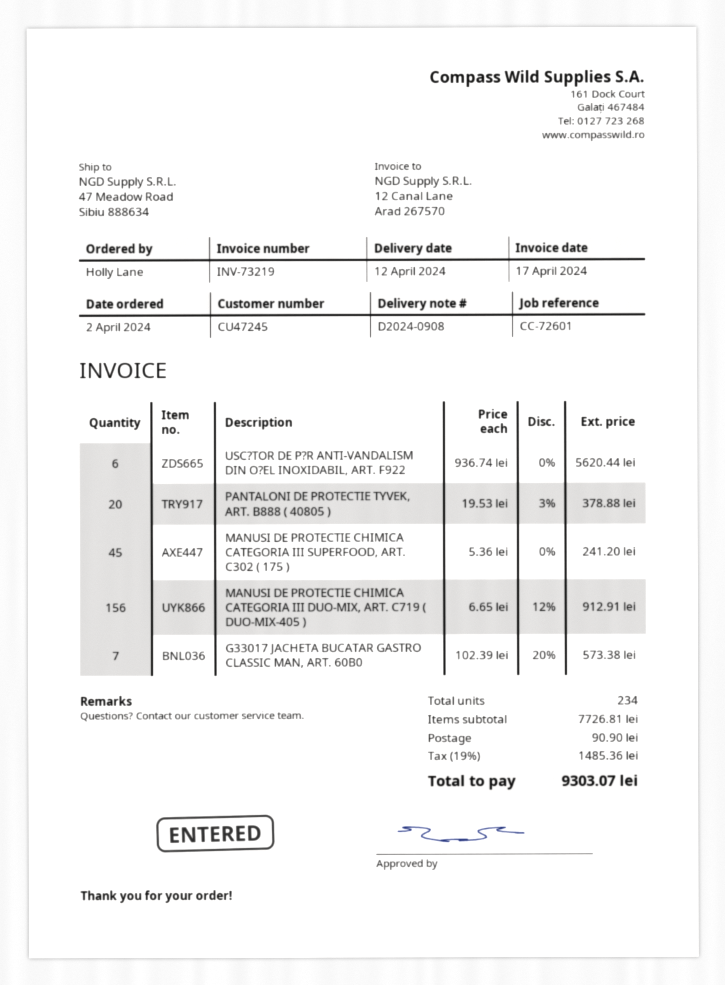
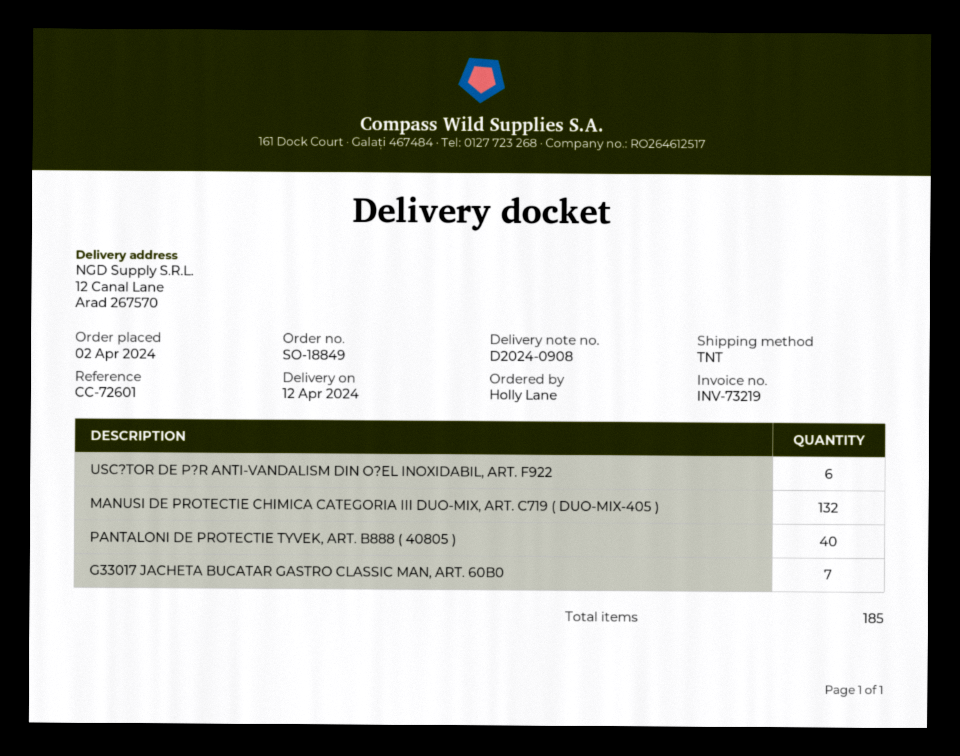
ship to: 47 Meadow Road, Sibiu 888634 -> 12 Canal Lane, Arad 267570
PANTALONI DE PROTECTIE TYVEK, ART. B888 ( 40805 ): 20 -> 40
MANUSI DE PROTECTIE CHIMICA CATEGORIA III SUPERFOOD, ART. C302 ( 175 ): 45 -> none
MANUSI DE PROTECTIE CHIMICA CATEGORIA III DUO-MIX, ART. C719 ( DUO-MIX-405 ): 156 -> 132
total quantity: 234 -> 185

